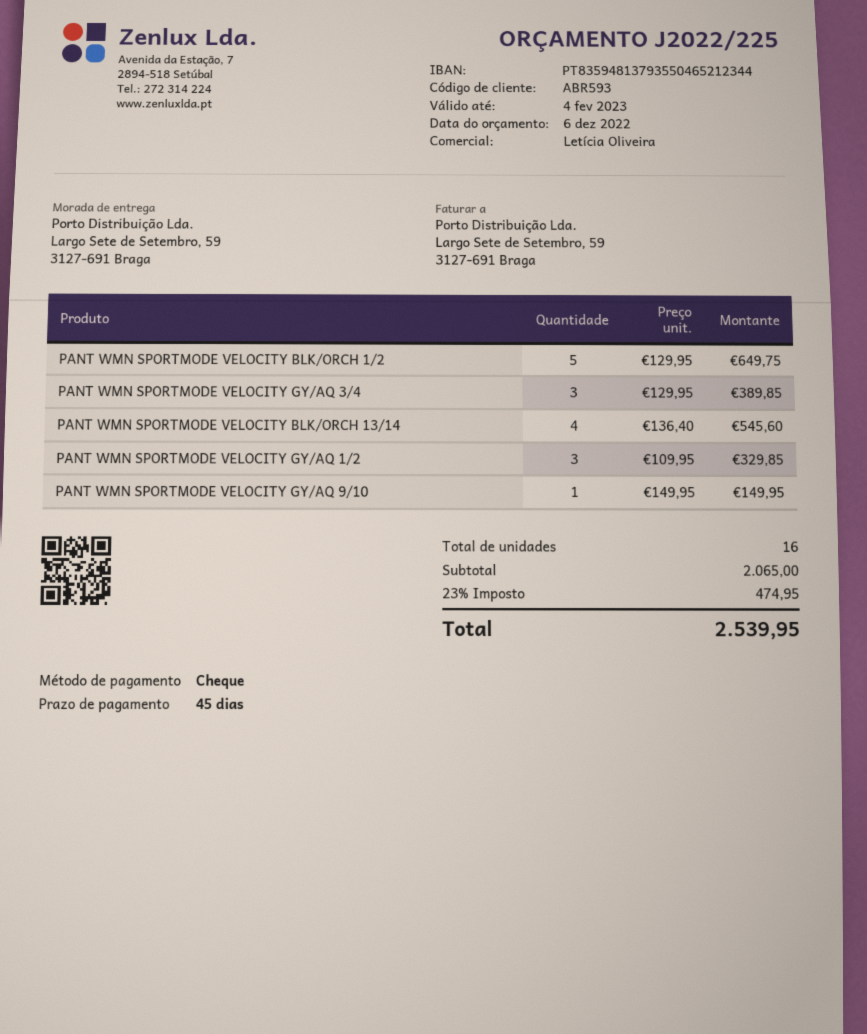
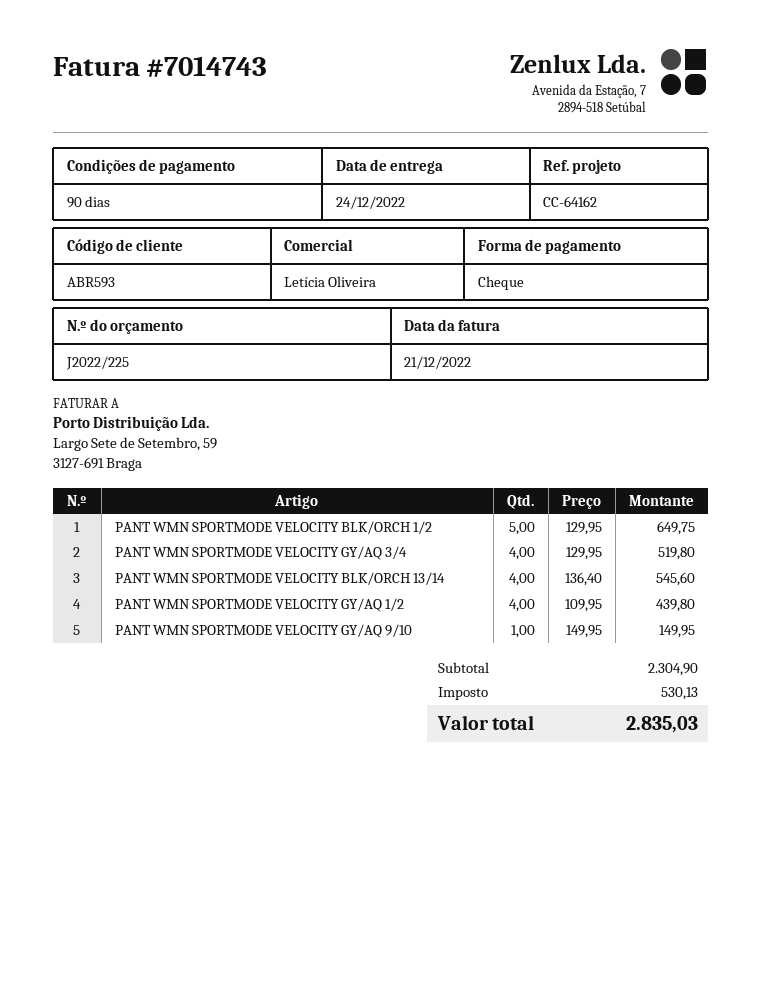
payment terms: 45 days -> 90 days
PANT WMN SPORTMODE VELOCITY GY/AQ 3/4: 3 x 129.95 = 389.85 -> 4 x 129.95 = 519.80
PANT WMN SPORTMODE VELOCITY GY/AQ 1/2: 3 x 109.95 = 329.85 -> 4 x 109.95 = 439.80
subtotal: 2065.00 -> 2304.90
tax: 474.95 -> 530.13
total: 2539.95 -> 2835.03

